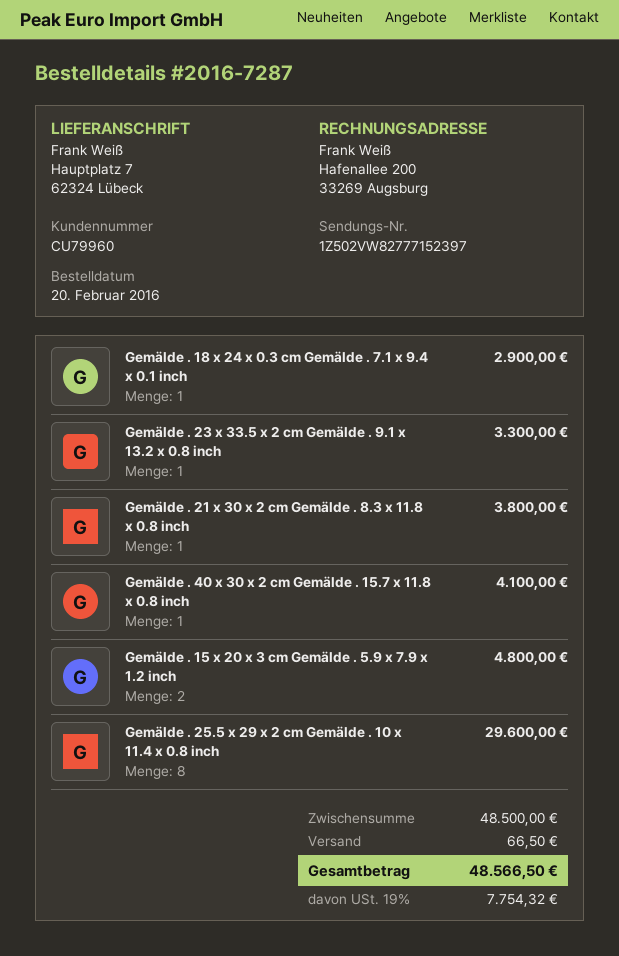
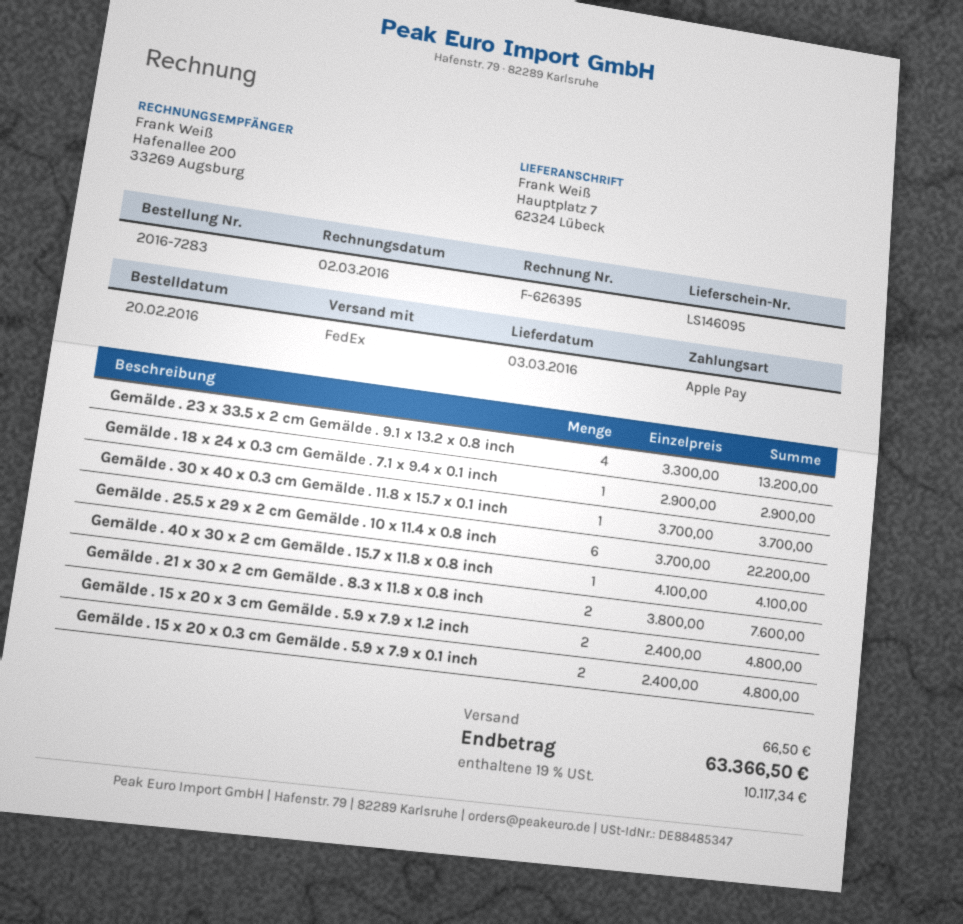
order number: 2016-7287 -> 2016-7283
Gemälde . 23 x 33.5 x 2 cm Gemälde . 9.1 x 13.2 x 0.8 inch: 1 for 3300.00 -> 4 for 13200.00
Gemälde . 21 x 30 x 2 cm Gemälde . 8.3 x 11.8 x 0.8 inch: 1 for 3800.00 -> 2 for 7600.00
Gemälde . 25.5 x 29 x 2 cm Gemälde . 10 x 11.4 x 0.8 inch: 8 for 29600.00 -> 6 for 22200.00
Gemälde . 30 x 40 x 0.3 cm Gemälde . 11.8 x 15.7 x 0.1 inch: none -> 1 for 3700.00
Gemälde . 15 x 20 x 0.3 cm Gemälde . 5.9 x 7.9 x 0.1 inch: none -> 2 for 4800.00
tax: 19% = 7754.32 -> 19% = 10117.34
total: 48566.50 -> 63366.50

